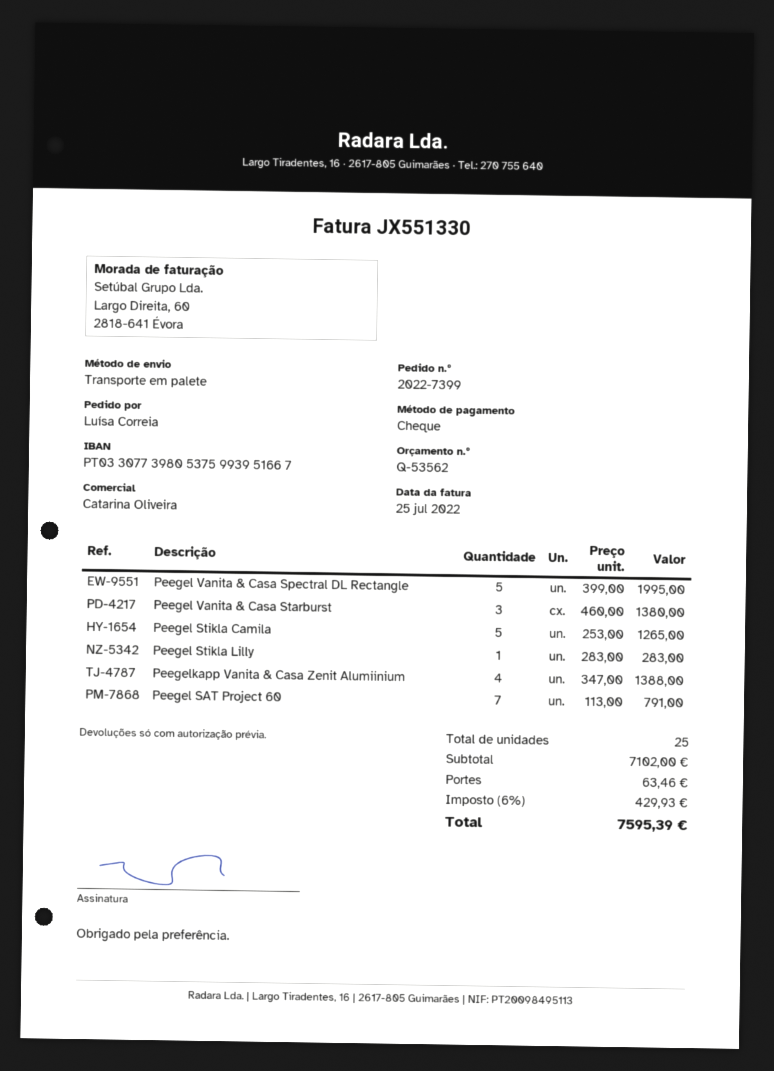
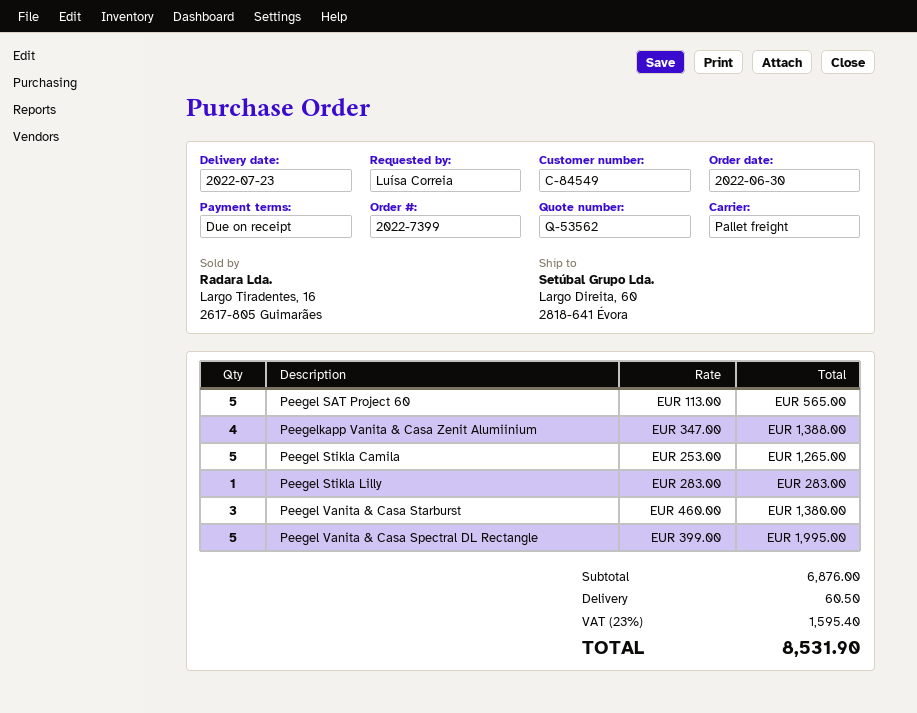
Peegel SAT Project 60: 7 x 113.00 = 791.00 -> 5 x 113.00 = 565.00
subtotal: 7102.00 -> 6876.00
shipping: 63.46 -> 60.50
tax: 6% = 429.93 -> 23% = 1595.40
total: 7595.39 -> 8531.90

